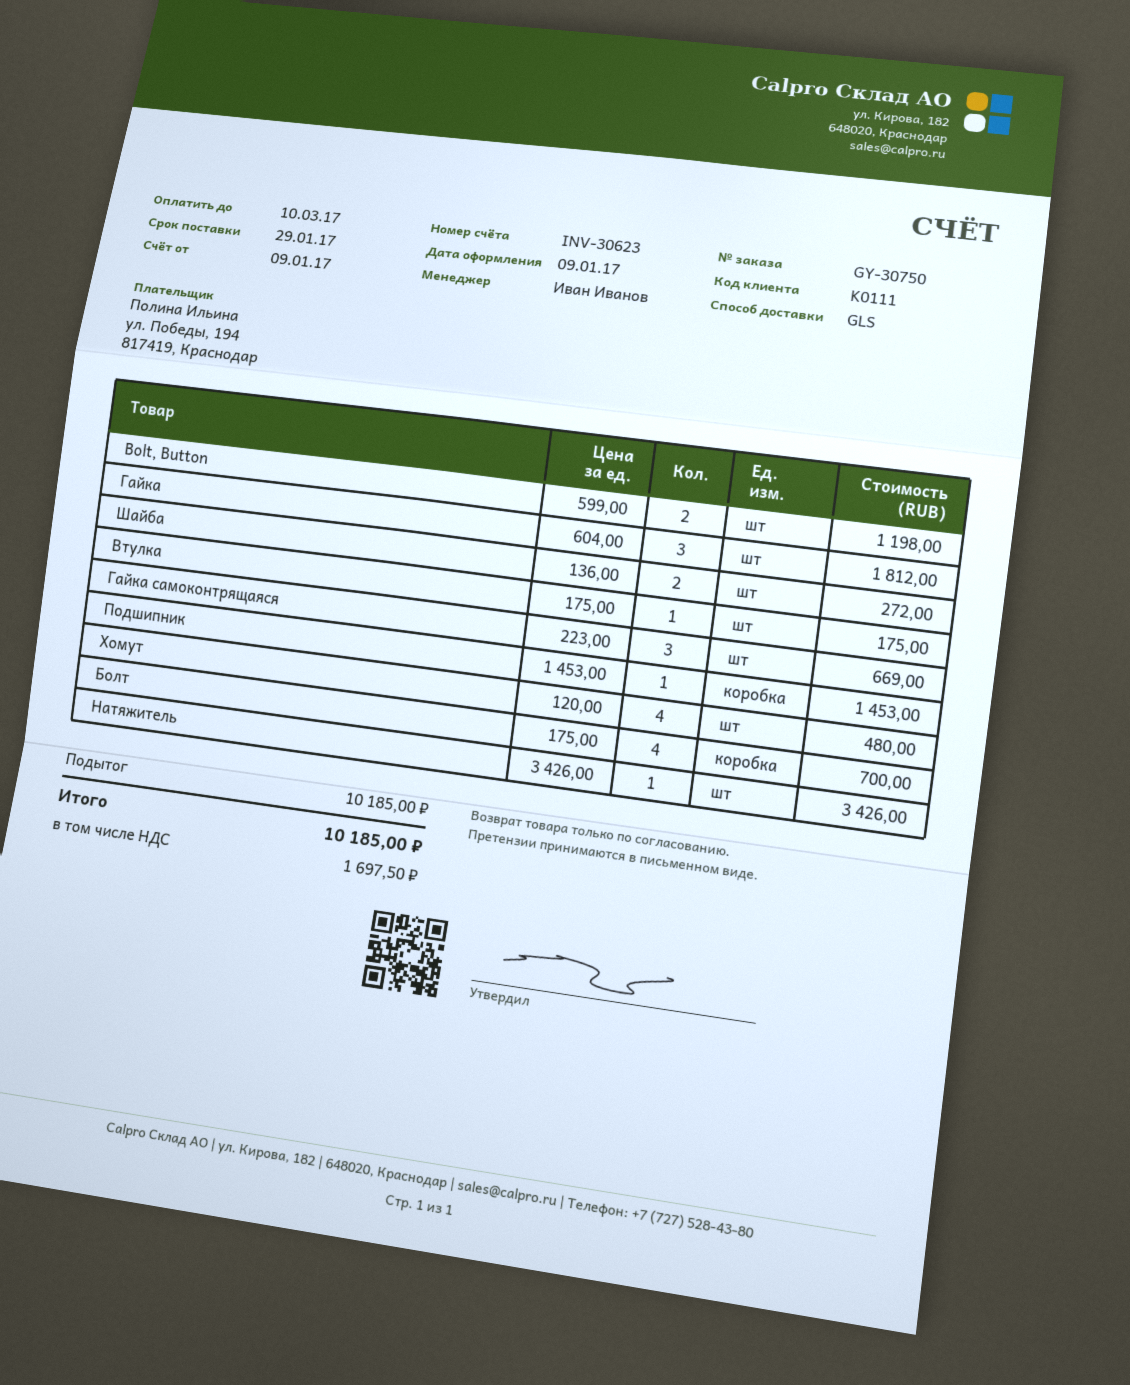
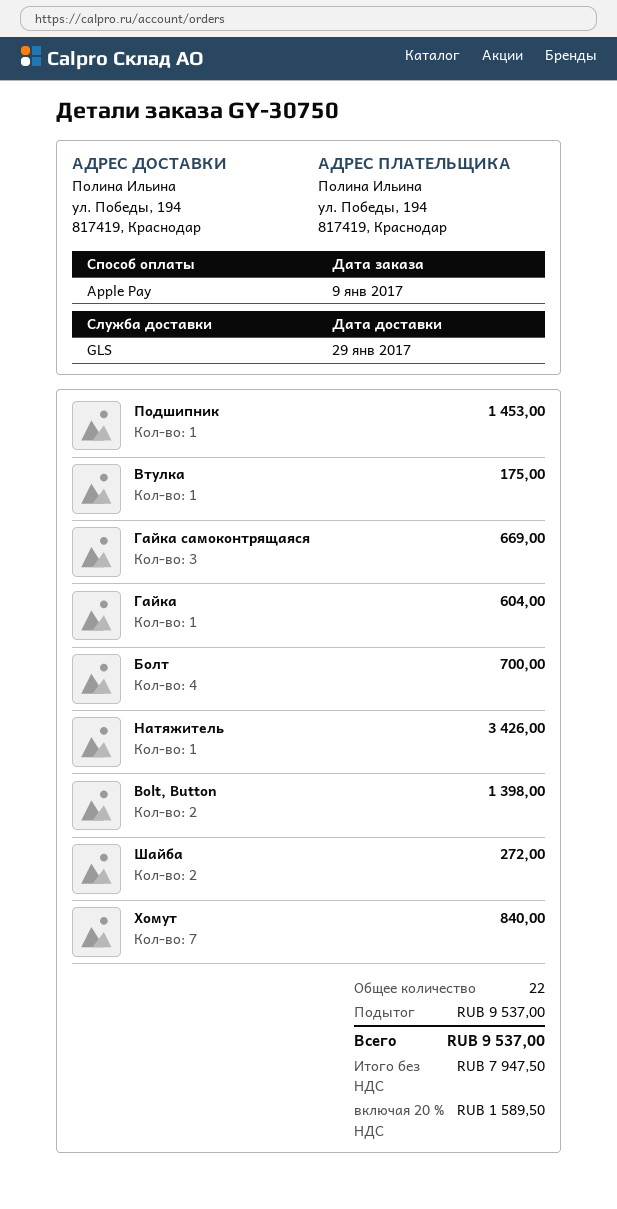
Bolt, Button: 2 for 1198.00 -> 2 for 1398.00
Гайка: 3 for 1812.00 -> 1 for 604.00
Хомут: 4 for 480.00 -> 7 for 840.00
subtotal: 10185.00 -> 9537.00
tax: 1697.50 -> 1589.50
total: 10185.00 -> 9537.00

